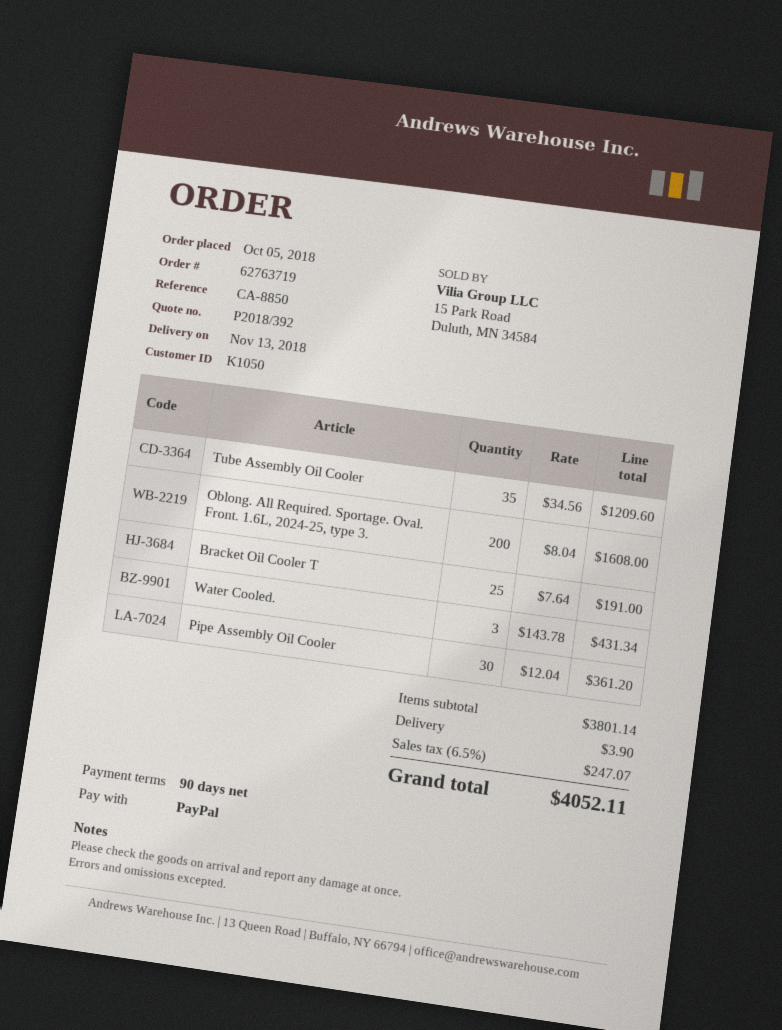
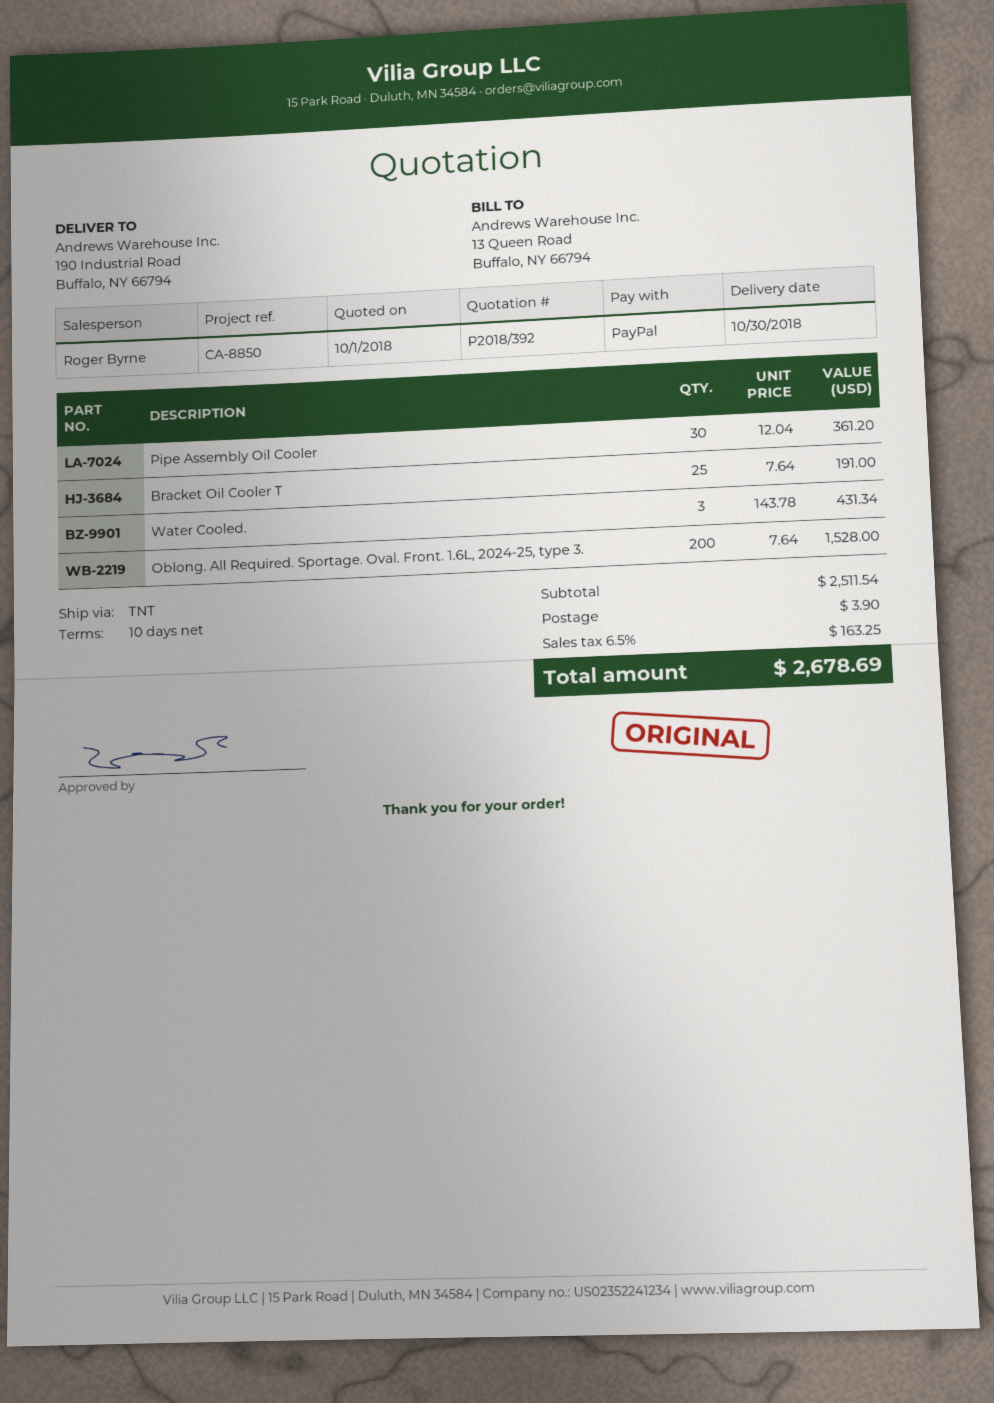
delivery date: 2018-11-13 -> 2018-10-30
payment terms: 90 days -> 10 days
Tube Assembly Oil Cooler: 35 x 34.56 = 1209.60 -> none
Oblong. All Required. Sportage. Oval. Front. 1.6L, 2024-25, type 3.: 200 x 8.04 = 1608.00 -> 200 x 7.64 = 1528.00
subtotal: 3801.14 -> 2511.54
tax: 6.5% = 247.07 -> 6.5% = 163.25
total: 4052.11 -> 2678.69

